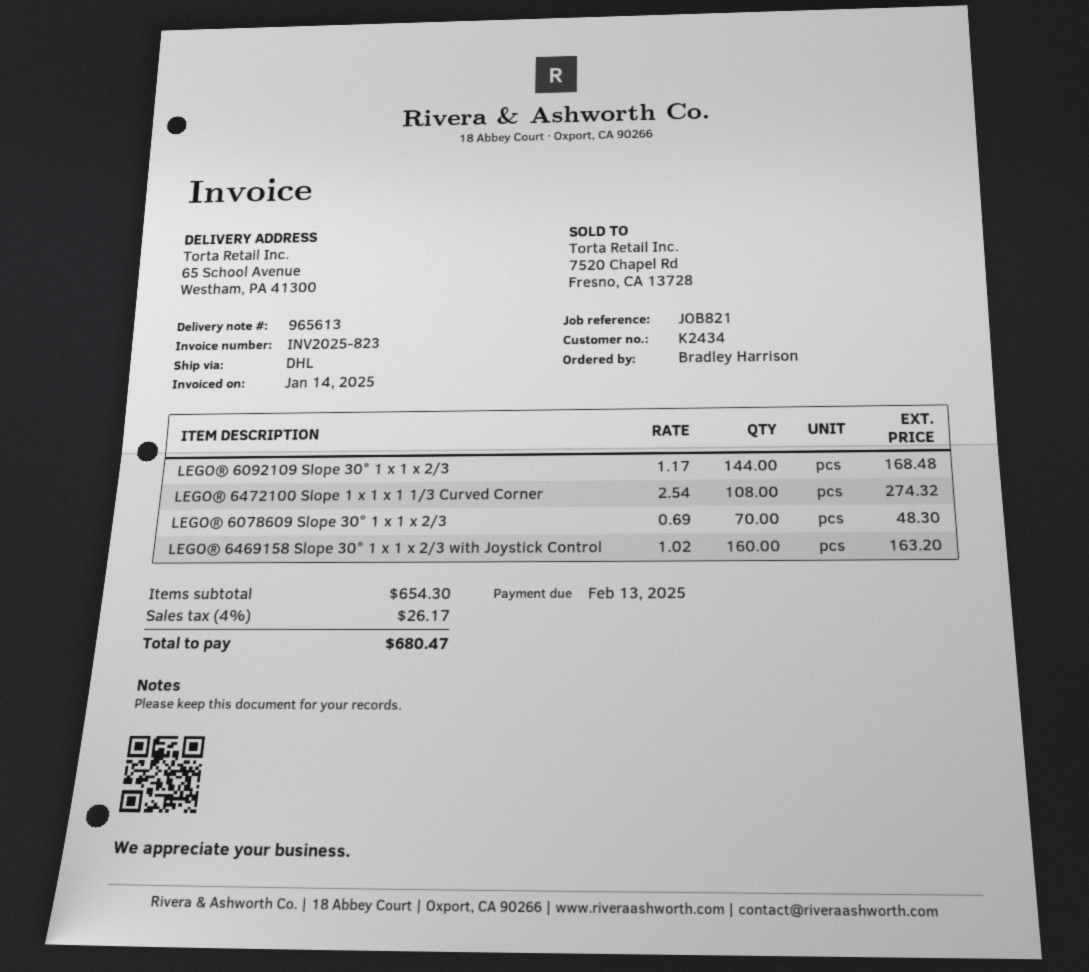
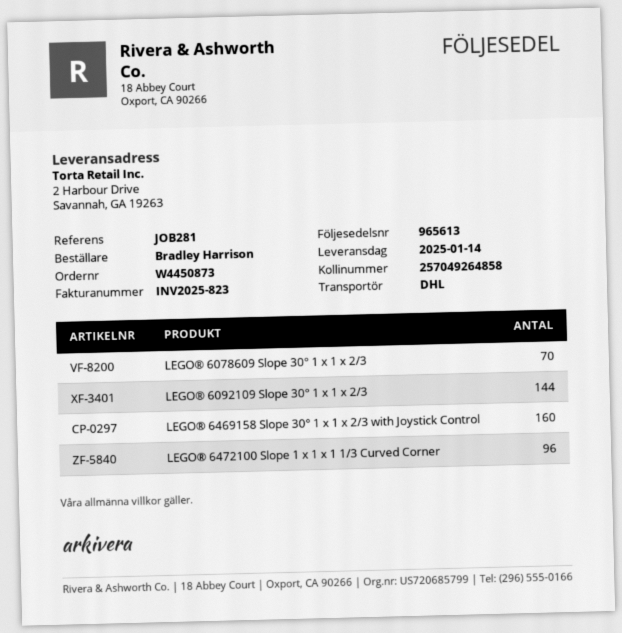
reference: JOB821 -> JOB281
ship to: 65 School Avenue, Westham, PA 41300 -> 2 Harbour Drive, Savannah, GA 19263
LEGO® 6472100 Slope 1 x 1 x 1 1/3 Curved Corner: 108 -> 96

